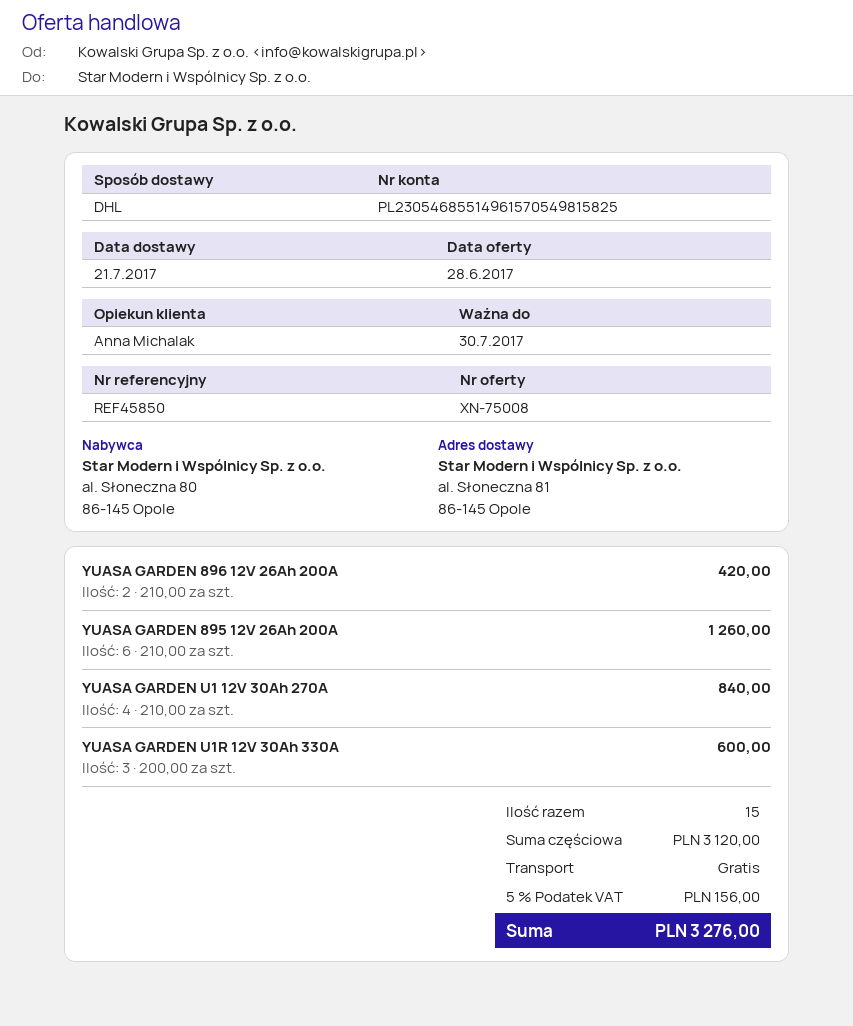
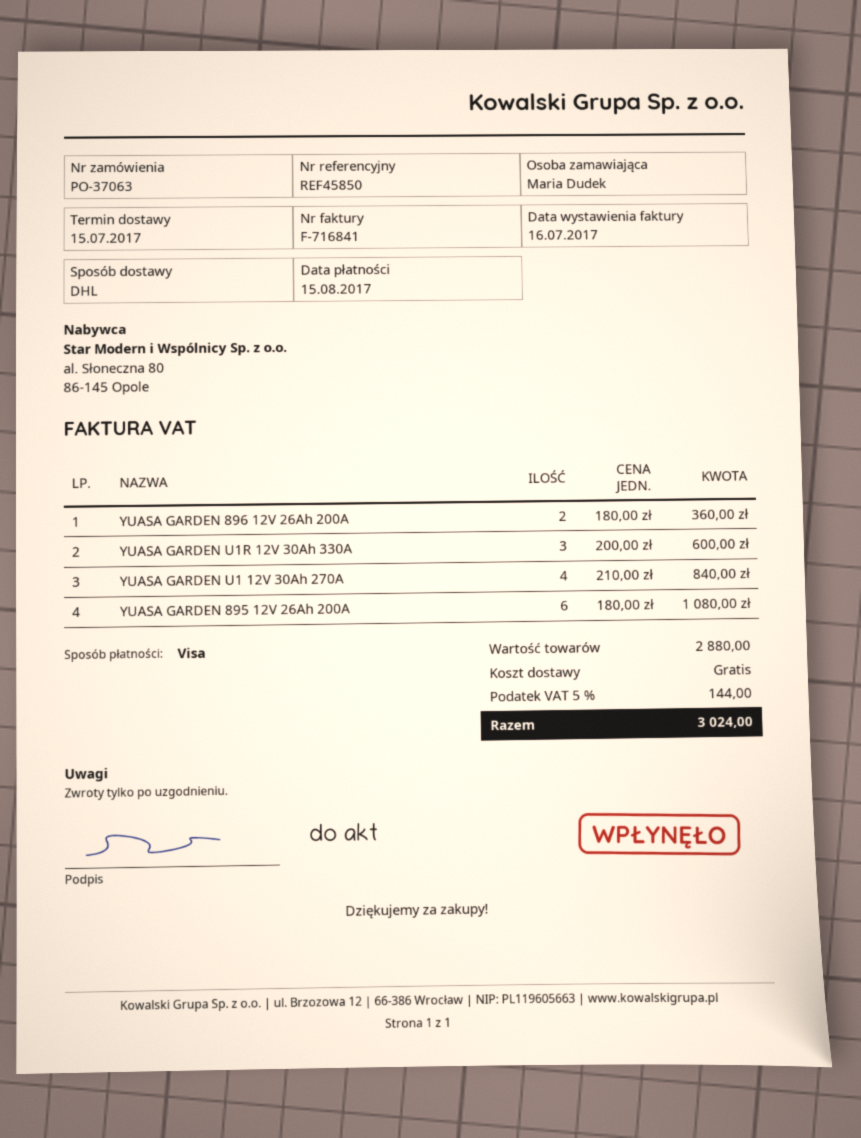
delivery date: 2017-07-21 -> 2017-07-15
YUASA GARDEN 896 12V 26Ah 200A: 2 x 210.00 = 420.00 -> 2 x 180.00 = 360.00
YUASA GARDEN 895 12V 26Ah 200A: 6 x 210.00 = 1260.00 -> 6 x 180.00 = 1080.00
subtotal: 3120.00 -> 2880.00
tax: 5% = 156.00 -> 5% = 144.00
total: 3276.00 -> 3024.00

